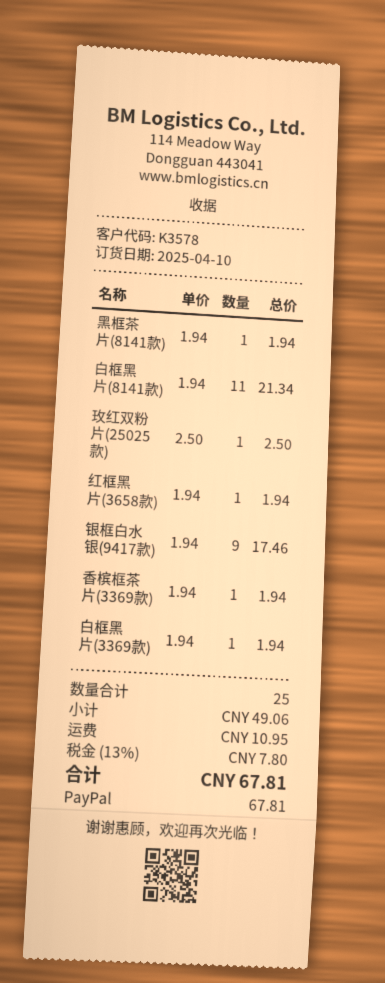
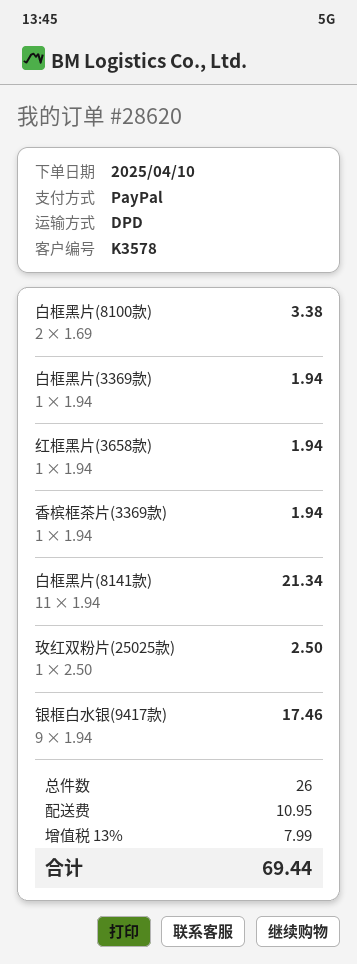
黑框茶片(8141款): 1 x 1.94 = 1.94 -> none
白框黑片(8100款): none -> 2 x 1.69 = 3.38
total quantity: 25 -> 26
tax: 13% = 7.80 -> 13% = 7.99
total: 67.81 -> 69.44

